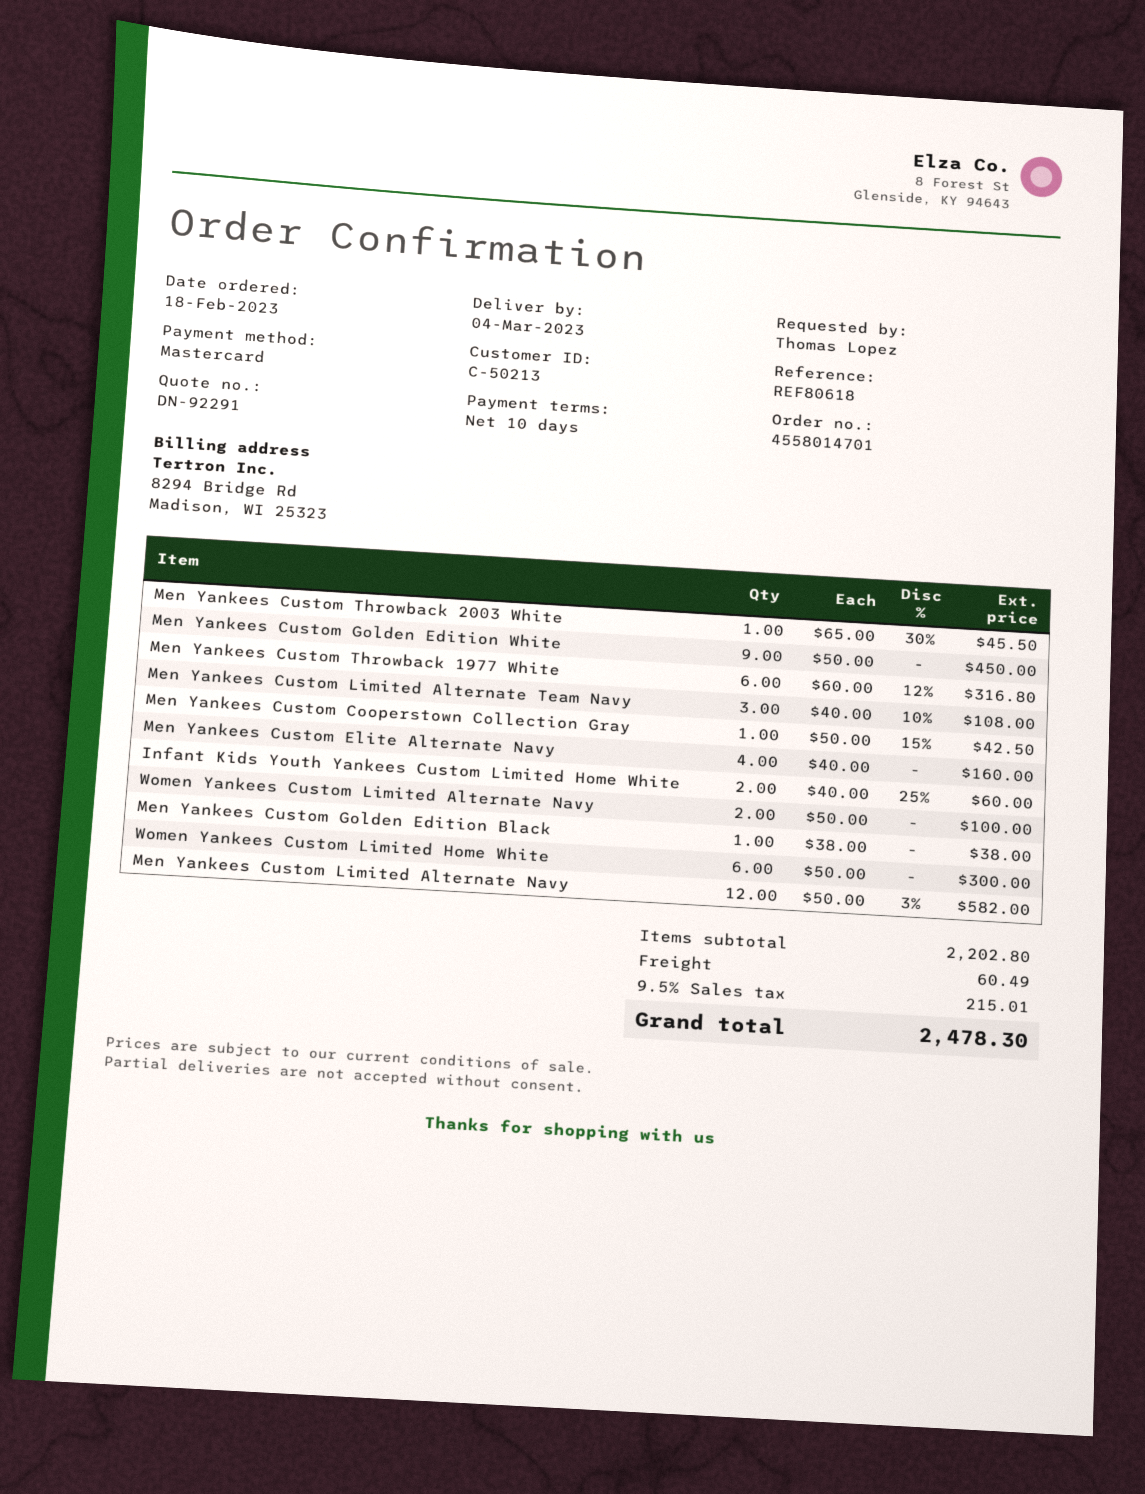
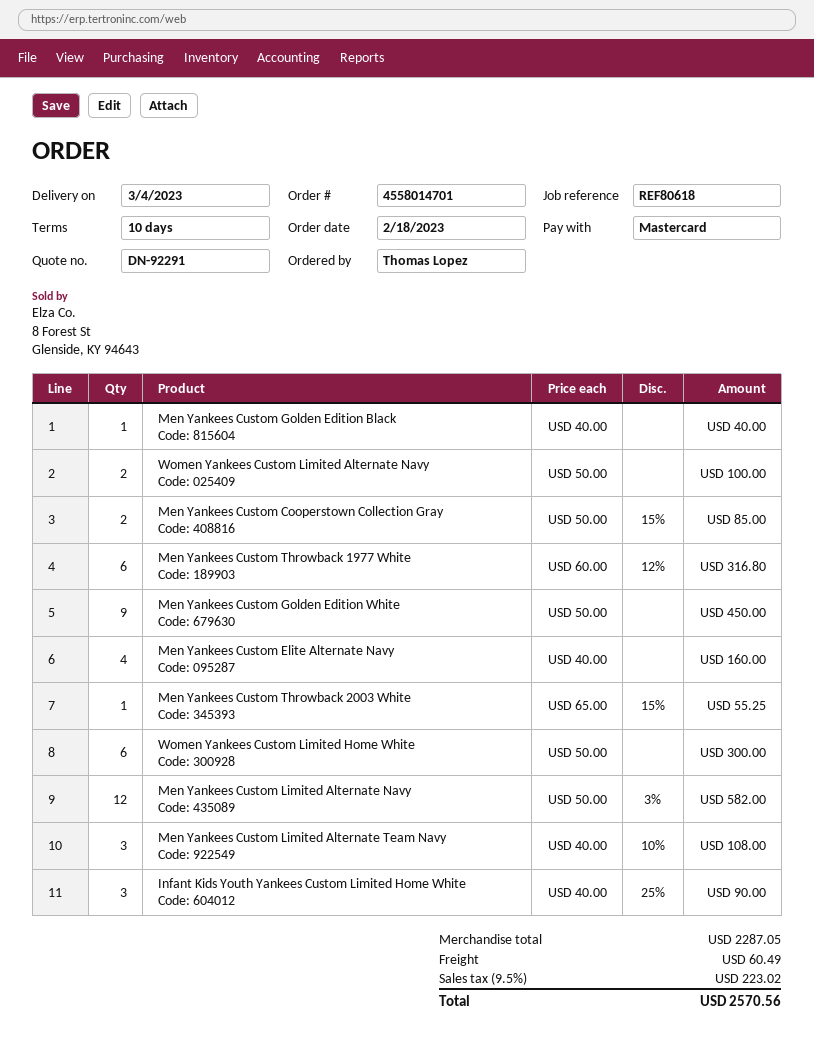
Men Yankees Custom Throwback 2003 White: 1 x 65.00 - 30% = 45.50 -> 1 x 65.00 - 15% = 55.25
Men Yankees Custom Cooperstown Collection Gray: 1 x 50.00 - 15% = 42.50 -> 2 x 50.00 - 15% = 85.00
Infant Kids Youth Yankees Custom Limited Home White: 2 x 40.00 - 25% = 60.00 -> 3 x 40.00 - 25% = 90.00
Men Yankees Custom Golden Edition Black: 1 x 38.00 = 38.00 -> 1 x 40.00 = 40.00
subtotal: 2202.80 -> 2287.05
tax: 9.5% = 215.01 -> 9.5% = 223.02
total: 2478.30 -> 2570.56

